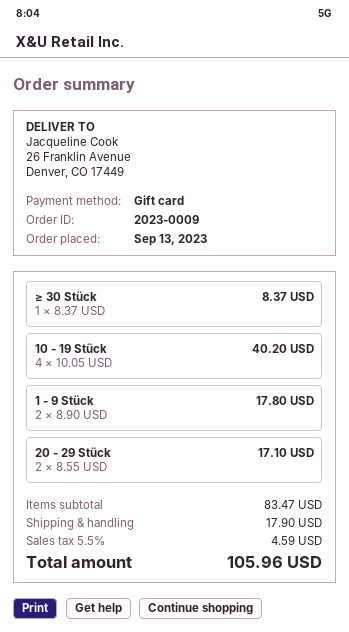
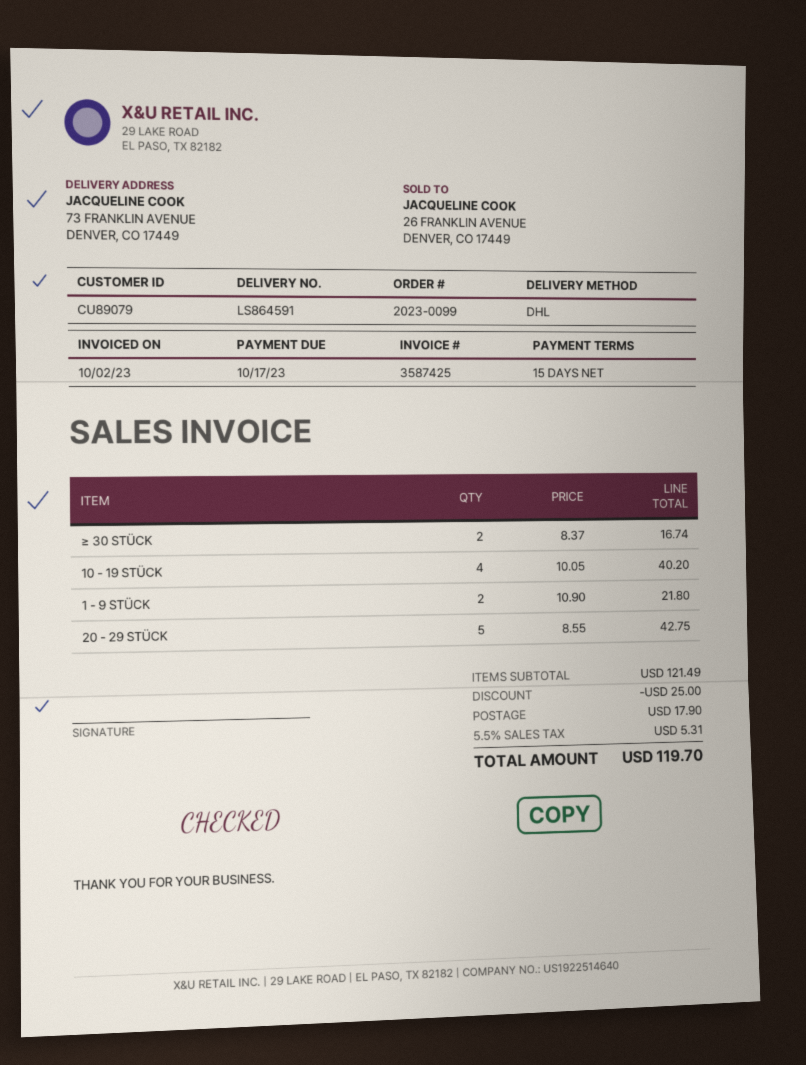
order number: 2023-0009 -> 2023-0099
ship to: 26 Franklin Avenue, Denver, CO 17449 -> 73 FRANKLIN AVENUE, DENVER, CO 17449
≥ 30 Stück: 1 x 8.37 = 8.37 -> 2 x 8.37 = 16.74
1 - 9 Stück: 2 x 8.90 = 17.80 -> 2 x 10.90 = 21.80
20 - 29 Stück: 2 x 8.55 = 17.10 -> 5 x 8.55 = 42.75
subtotal: 83.47 -> 121.49
discount: none -> 25.00
tax: 5.5% = 4.59 -> 5.5% = 5.31
total: 105.96 -> 119.70

